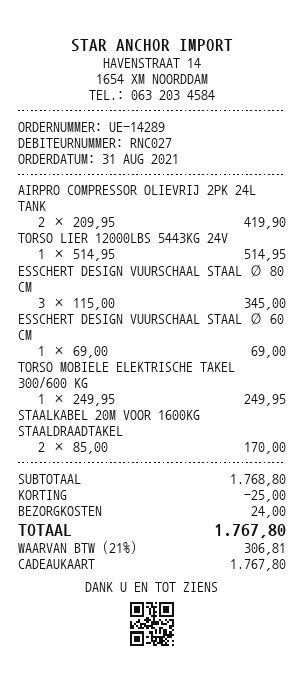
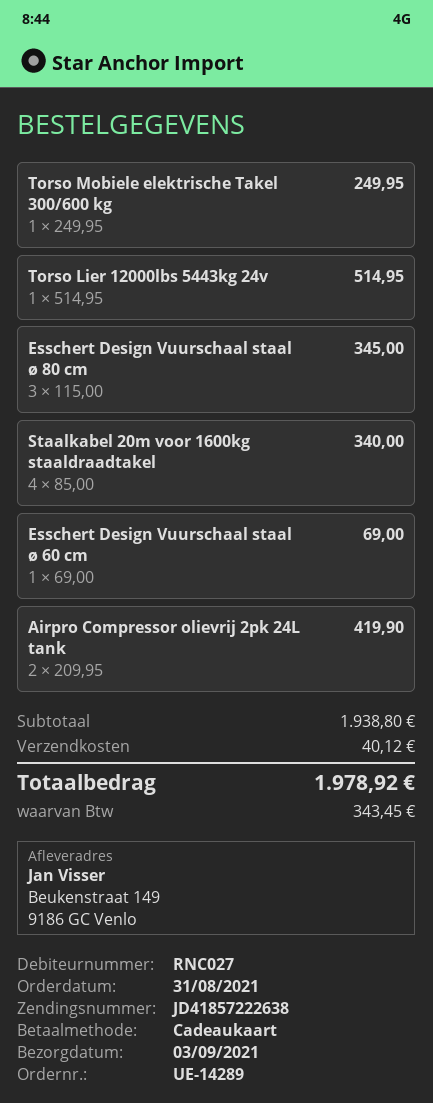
STAALKABEL 20M VOOR 1600KG STAALDRAADTAKEL: 2 x 85.00 = 170.00 -> 4 x 85.00 = 340.00
subtotal: 1768.80 -> 1938.80
discount: 25.00 -> none
shipping: 24.00 -> 40.12
tax: 306.81 -> 343.45
total: 1767.80 -> 1978.92

